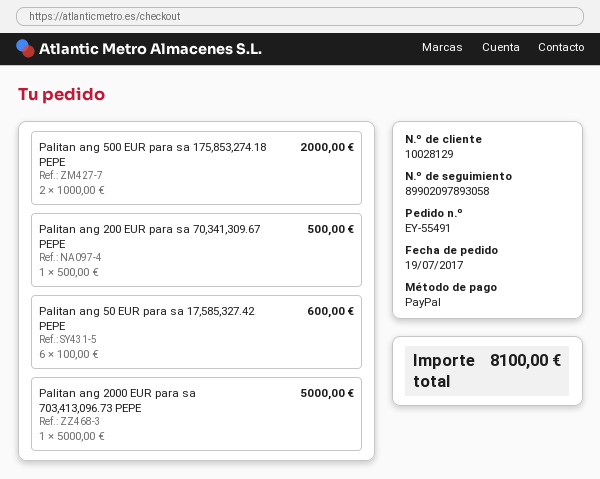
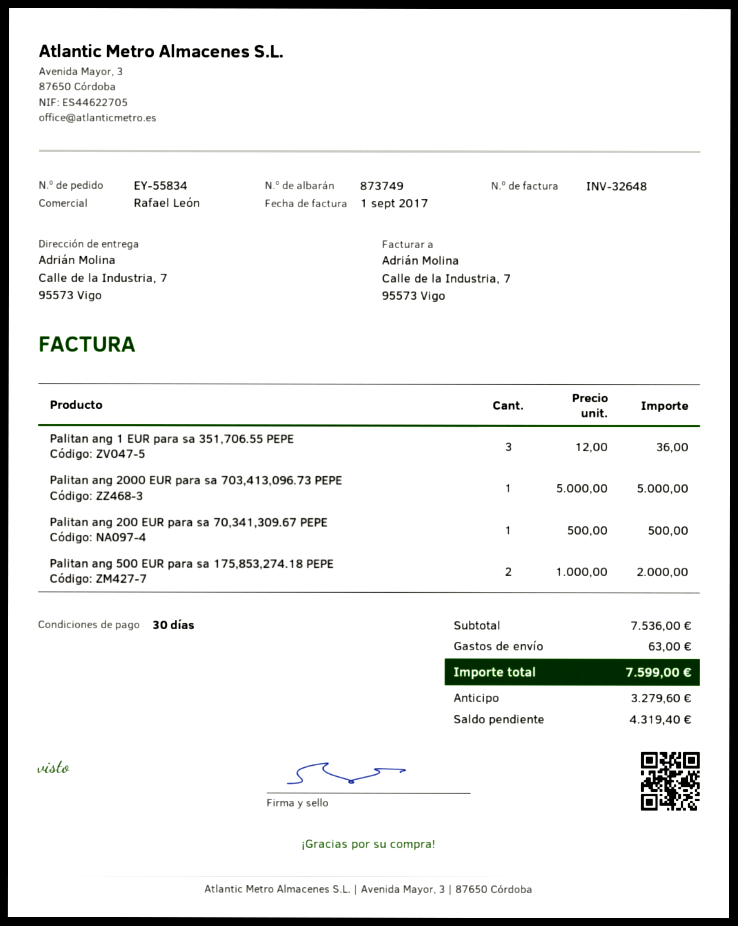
order number: EY-55491 -> EY-55834
Palitan ang 50 EUR para sa 17,585,327.42 PEPE: 6 x 100.00 = 600.00 -> none
Palitan ang 1 EUR para sa 351,706.55 PEPE: none -> 3 x 12.00 = 36.00
shipping: none -> 63.00
total: 8100.00 -> 7599.00

